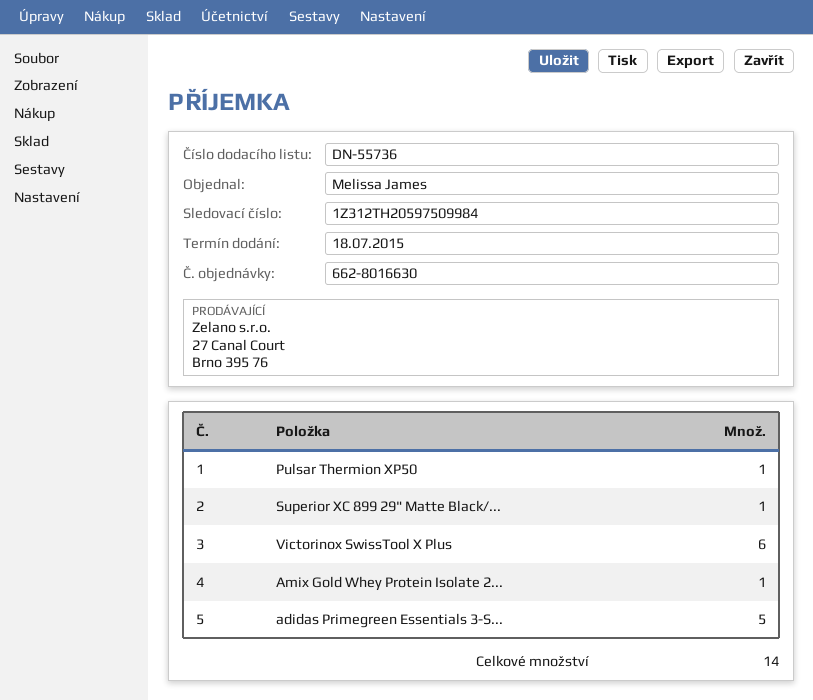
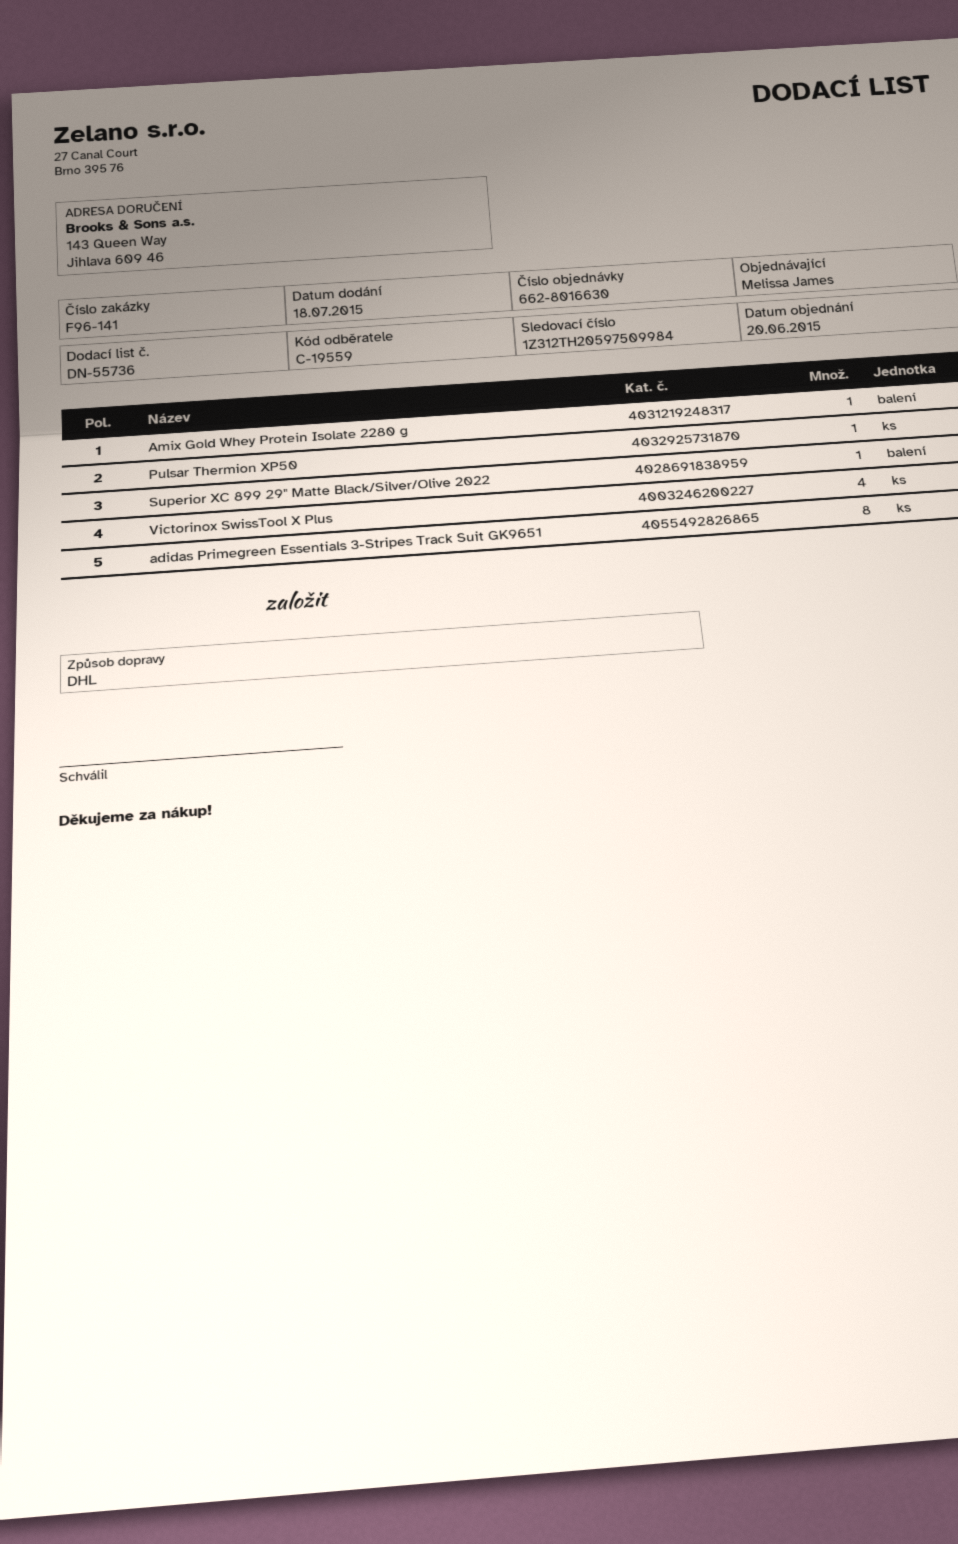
Victorinox SwissTool X Plus: 6 -> 4
adidas Primegreen Essentials 3-S...: 5 -> 8

